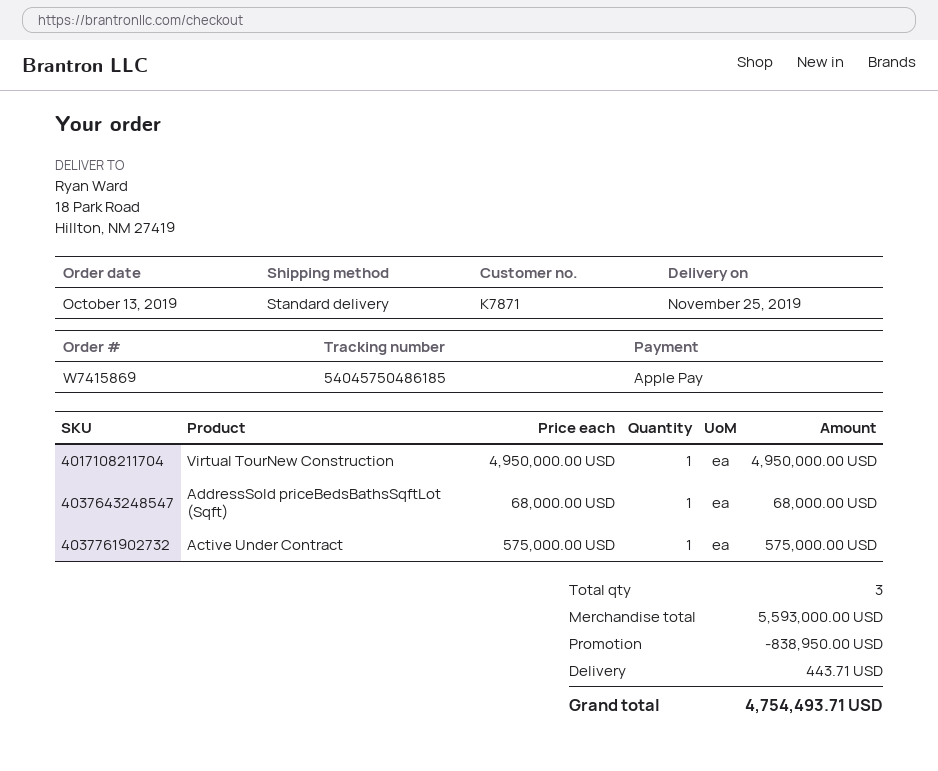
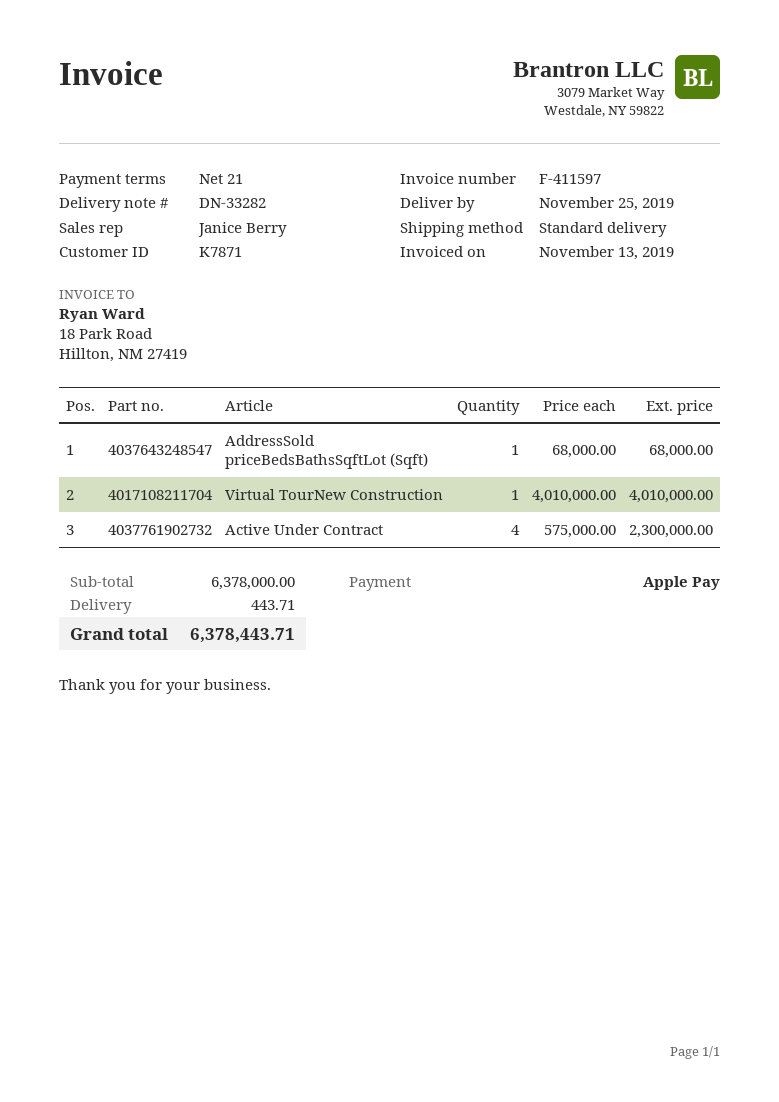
Virtual TourNew Construction: 1 x 4950000.00 = 4950000.00 -> 1 x 4010000.00 = 4010000.00
Active Under Contract: 1 x 575000.00 = 575000.00 -> 4 x 575000.00 = 2300000.00
subtotal: 5593000.00 -> 6378000.00
discount: 838950.00 -> none
total: 4754493.71 -> 6378443.71

